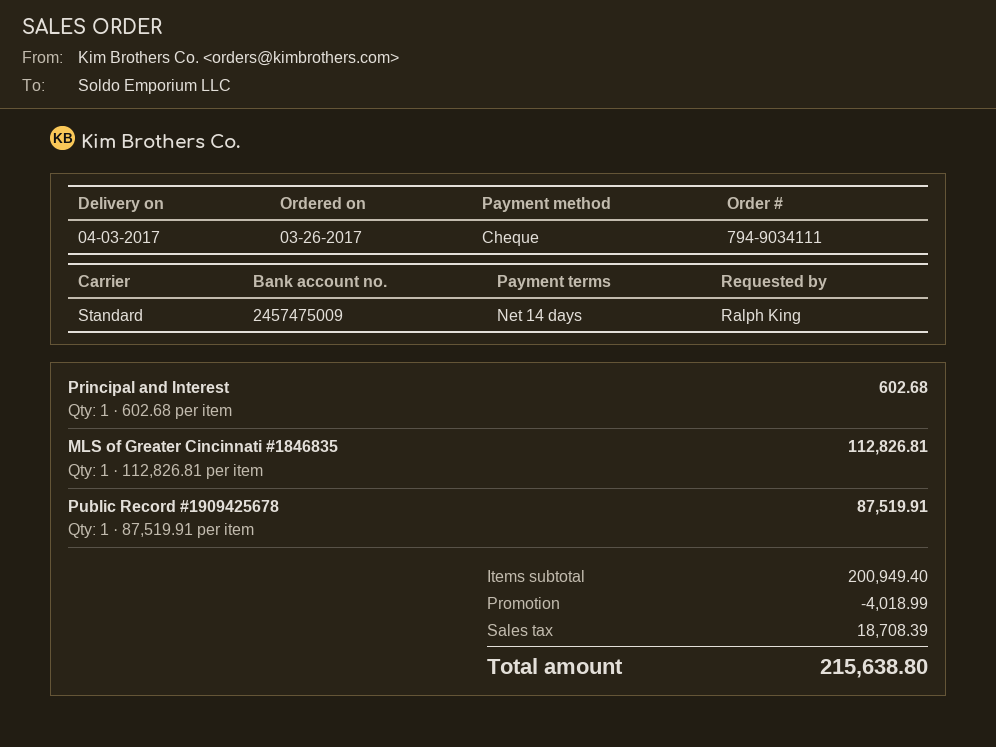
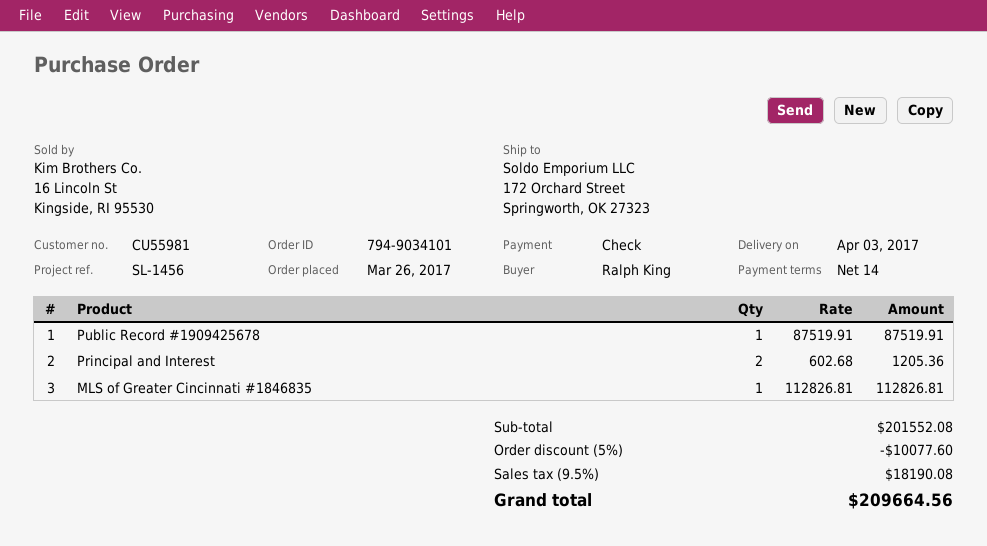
order number: 794-9034111 -> 794-9034101
Principal and Interest: 1 x 602.68 = 602.68 -> 2 x 602.68 = 1205.36
subtotal: 200949.40 -> 201552.08
discount: 4018.99 -> 10077.60
tax: 18708.39 -> 18190.08
total: 215638.80 -> 209664.56

